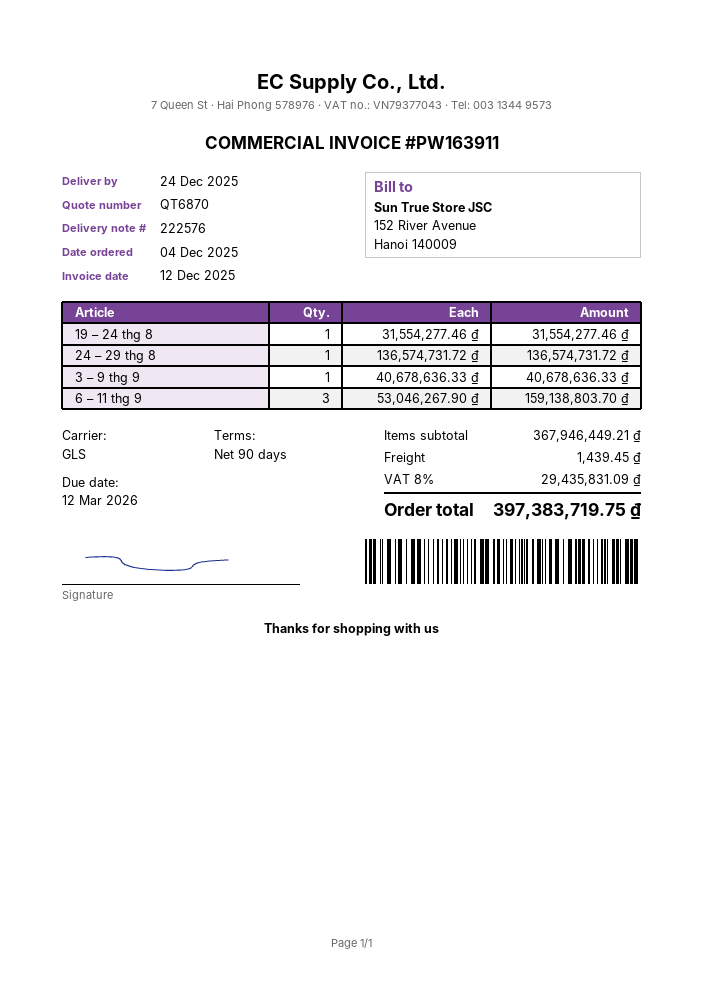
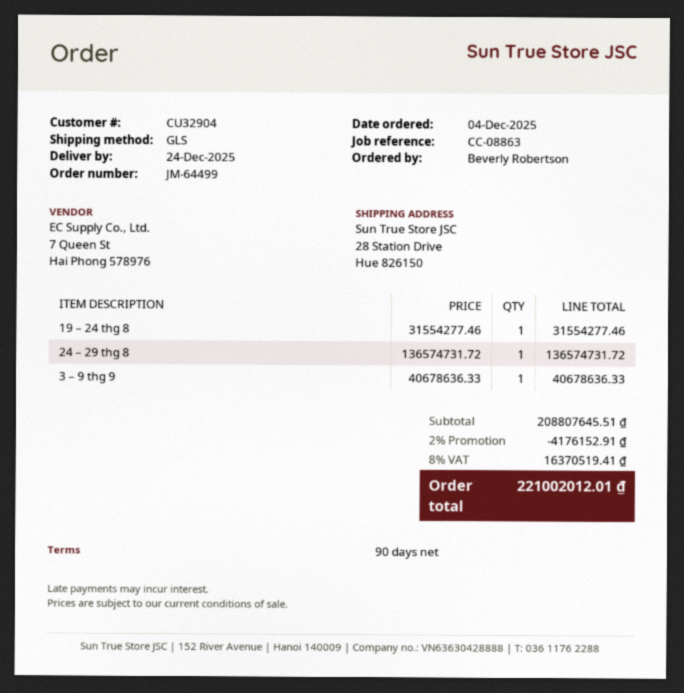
6 – 11 thg 9: 3 x 53046267.90 = 159138803.70 -> none
subtotal: 367946449.21 -> 208807645.51
discount: none -> 2% = 4176152.91
shipping: 1439.45 -> none
tax: 8% = 29435831.09 -> 8% = 16370519.41
total: 397383719.75 -> 221002012.01

